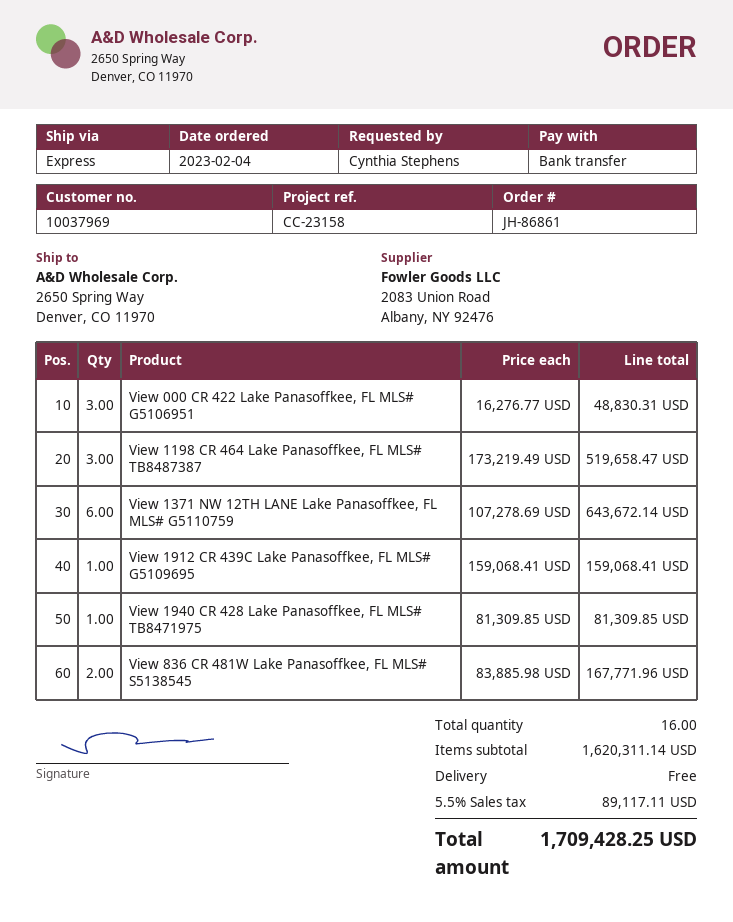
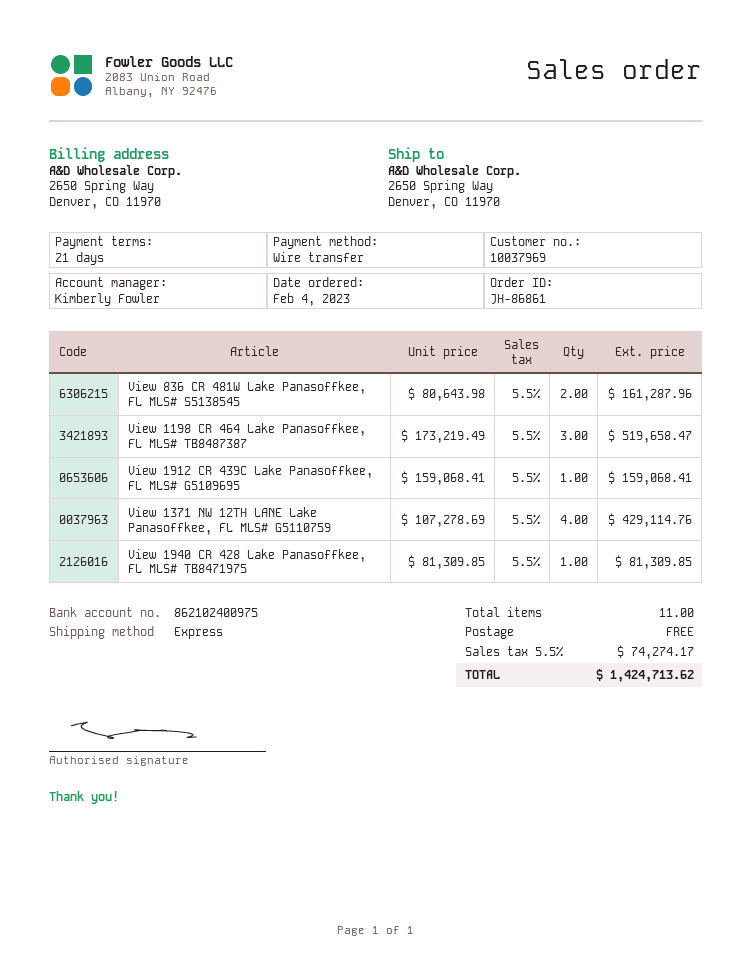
View 000 CR 422 Lake Panasoffkee, FL MLS# G5106951: 3 x 16276.77 = 48830.31 -> none
View 1371 NW 12TH LANE Lake Panasoffkee, FL MLS# G5110759: 6 x 107278.69 = 643672.14 -> 4 x 107278.69 = 429114.76
View 836 CR 481W Lake Panasoffkee, FL MLS# S5138545: 2 x 83885.98 = 167771.96 -> 2 x 80643.98 = 161287.96
total quantity: 16 -> 11
tax: 5.5% = 89117.11 -> 5.5% = 74274.17
total: 1709428.25 -> 1424713.62

